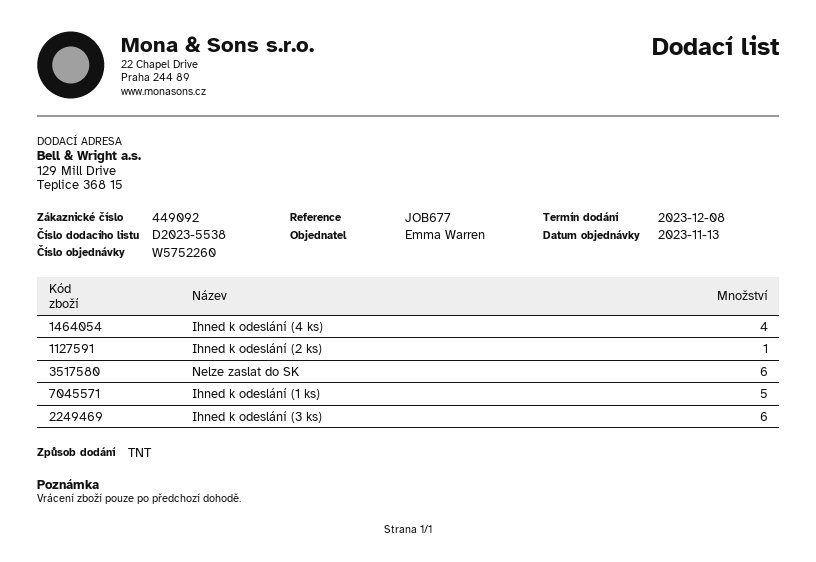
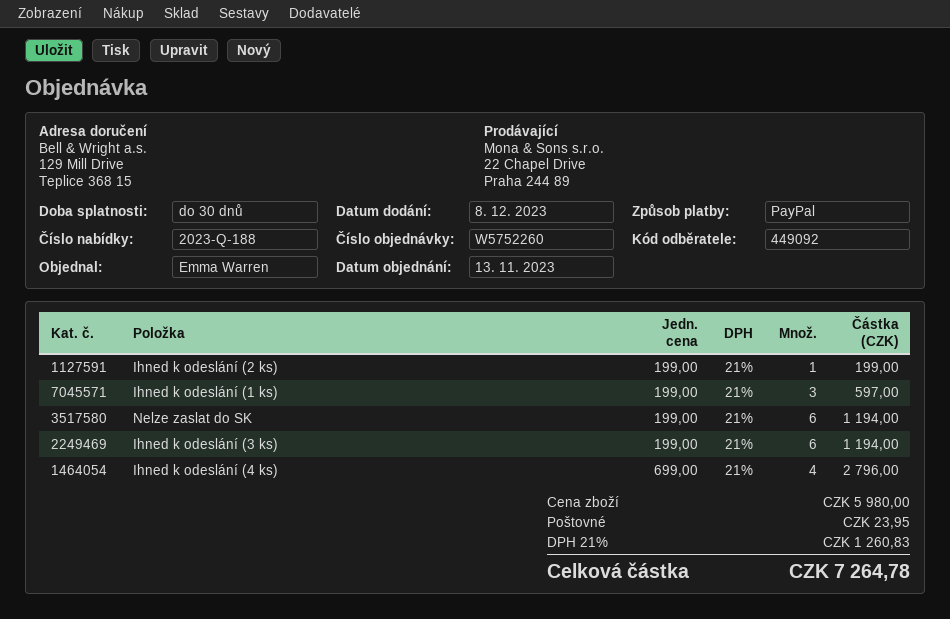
Ihned k odeslání (1 ks): 5 -> 3

